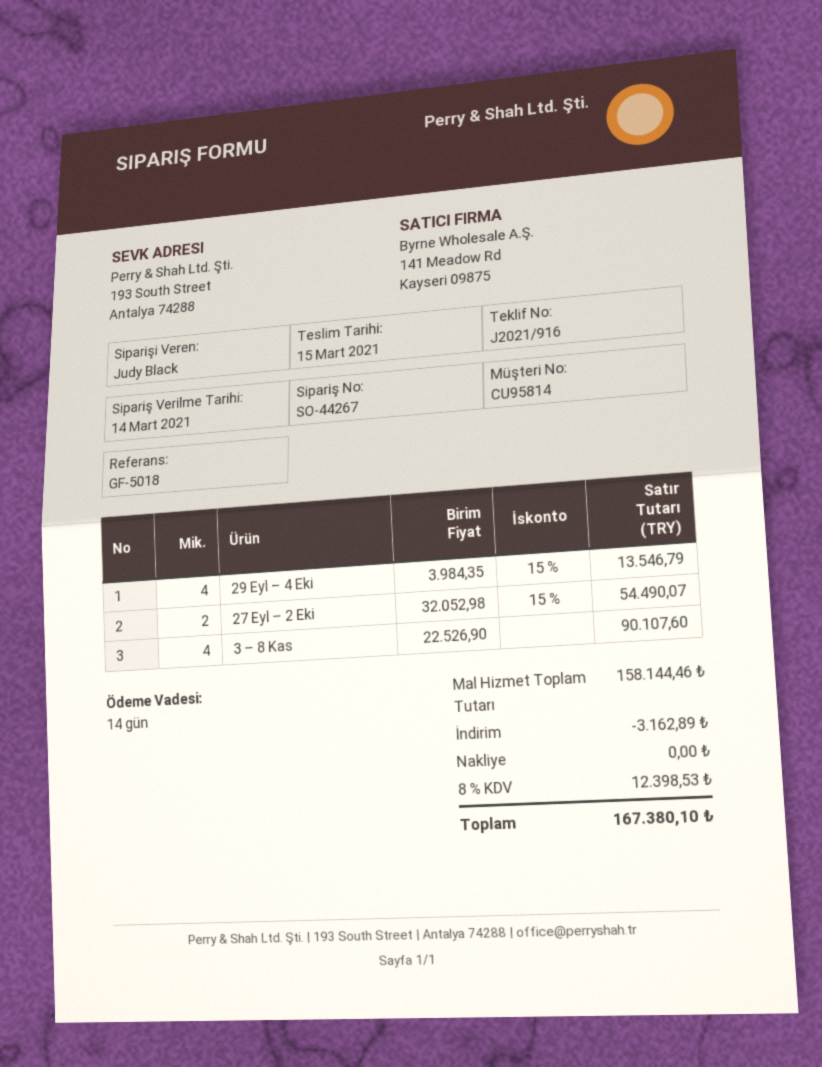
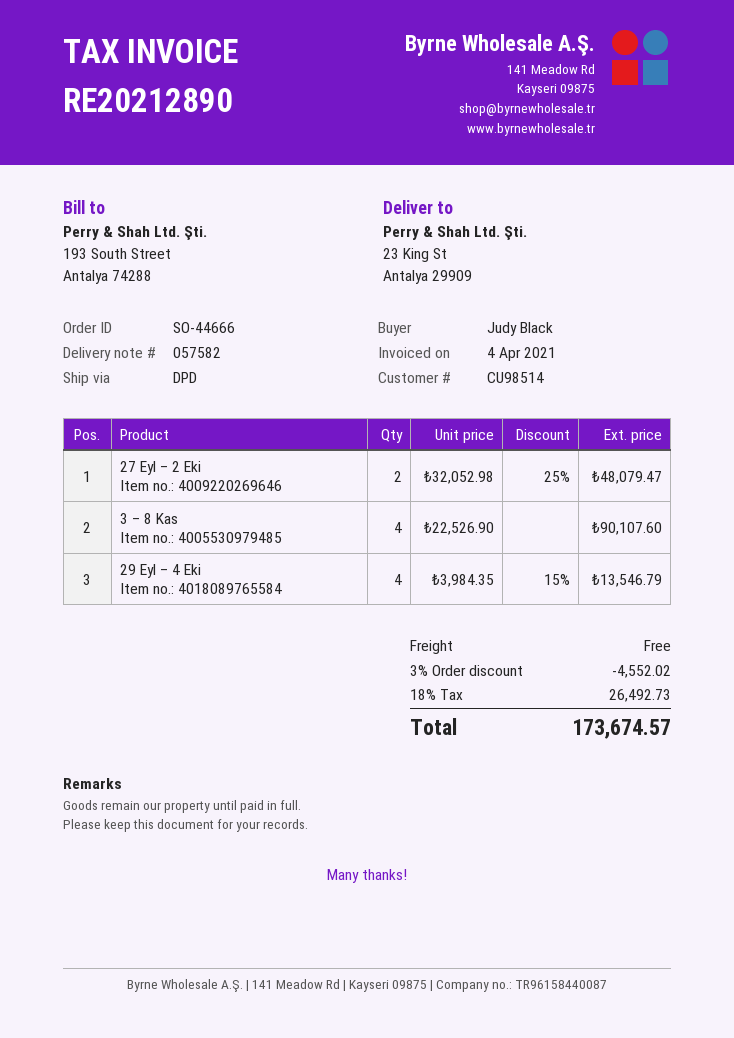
order number: SO-44267 -> SO-44666
customer number: CU95814 -> CU98514
ship to: 193 South Street, Antalya 74288 -> 23 King St, Antalya 29909
27 Eyl – 2 Eki: 2 x 32052.98 - 15% = 54490.07 -> 2 x 32052.98 - 25% = 48079.47
discount: 3162.89 -> 4552.02
tax: 8% = 12398.53 -> 18% = 26492.73
total: 167380.10 -> 173674.57

